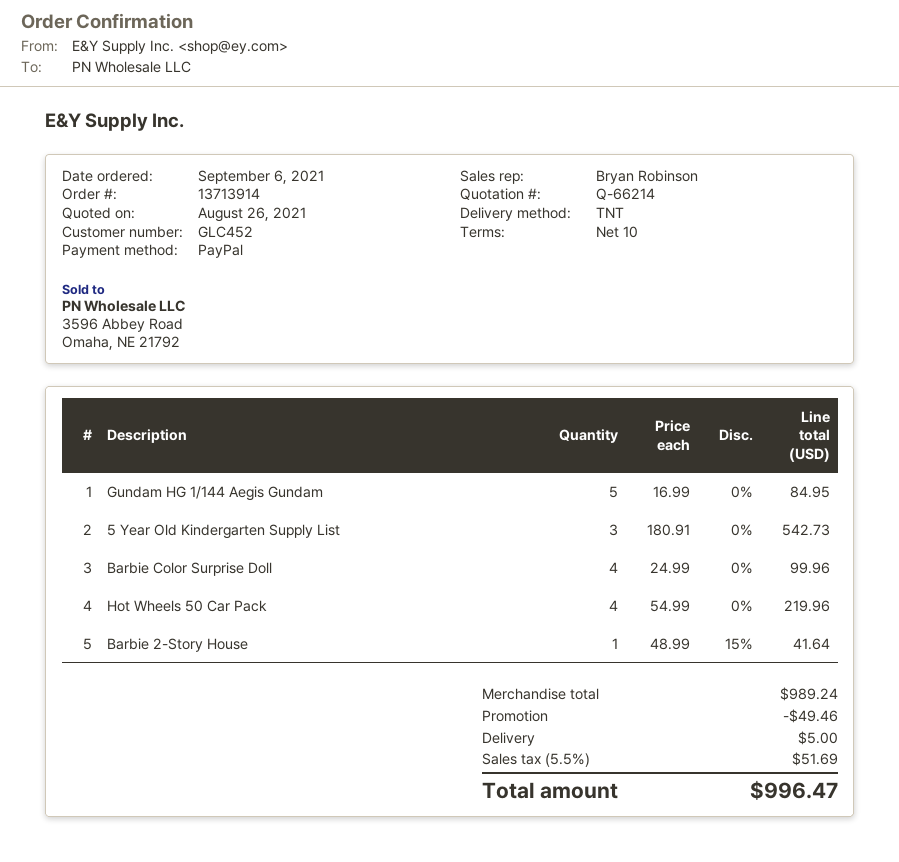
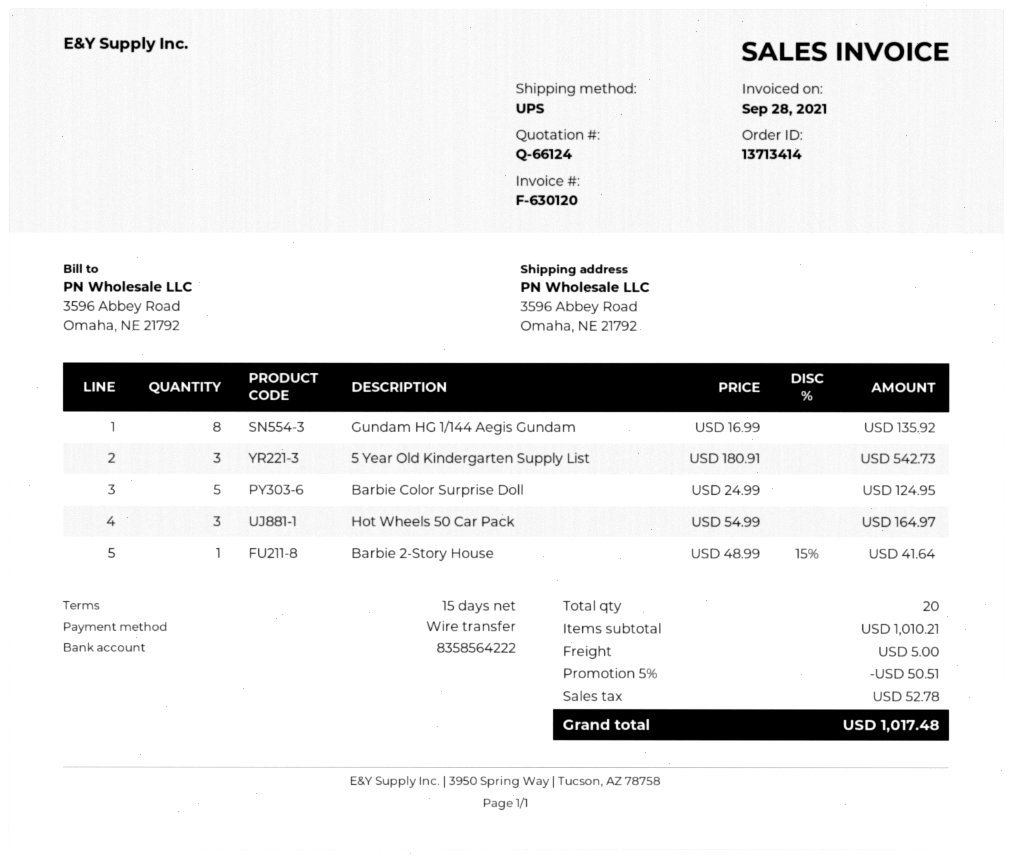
quote number: Q-66214 -> Q-66124
order number: 13713914 -> 13713414
payment terms: 10 days -> 15 days
payment method: PayPal -> bank transfer
shipping method: TNT -> UPS
Gundam HG 1/144 Aegis Gundam: 5 x 16.99 = 84.95 -> 8 x 16.99 = 135.92
Barbie Color Surprise Doll: 4 x 24.99 = 99.96 -> 5 x 24.99 = 124.95
Hot Wheels 50 Car Pack: 4 x 54.99 = 219.96 -> 3 x 54.99 = 164.97
subtotal: 989.24 -> 1010.21
discount: 49.46 -> 50.51
tax: 51.69 -> 52.78
total: 996.47 -> 1017.48

